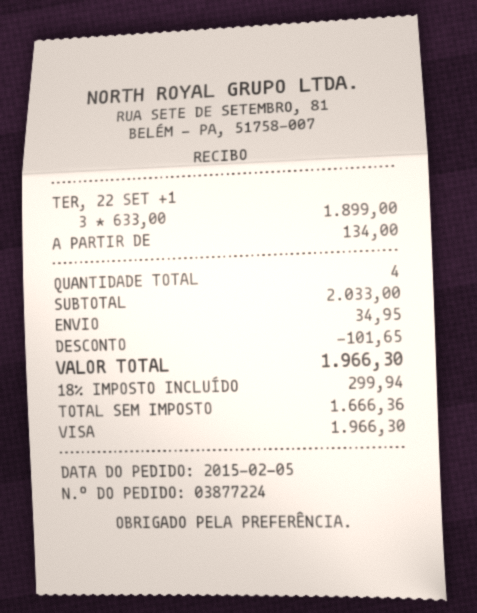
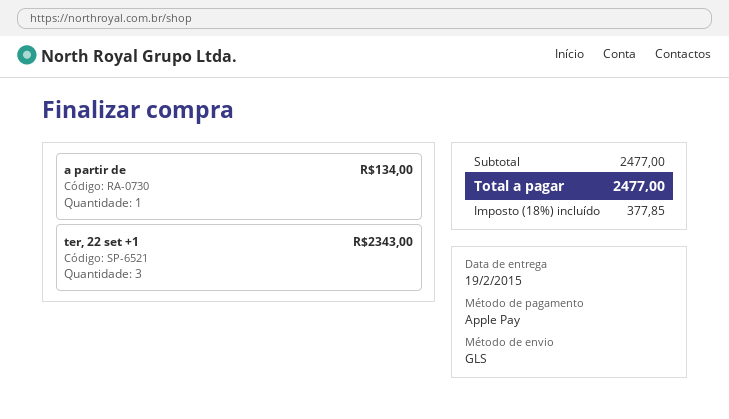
payment method: Visa -> Apple Pay
TER, 22 SET +1: 3 for 1899.00 -> 3 for 2343.00
subtotal: 2033.00 -> 2477.00
discount: 101.65 -> none
shipping: 34.95 -> none
tax: 18% = 299.94 -> 18% = 377.85
total: 1966.30 -> 2477.00

